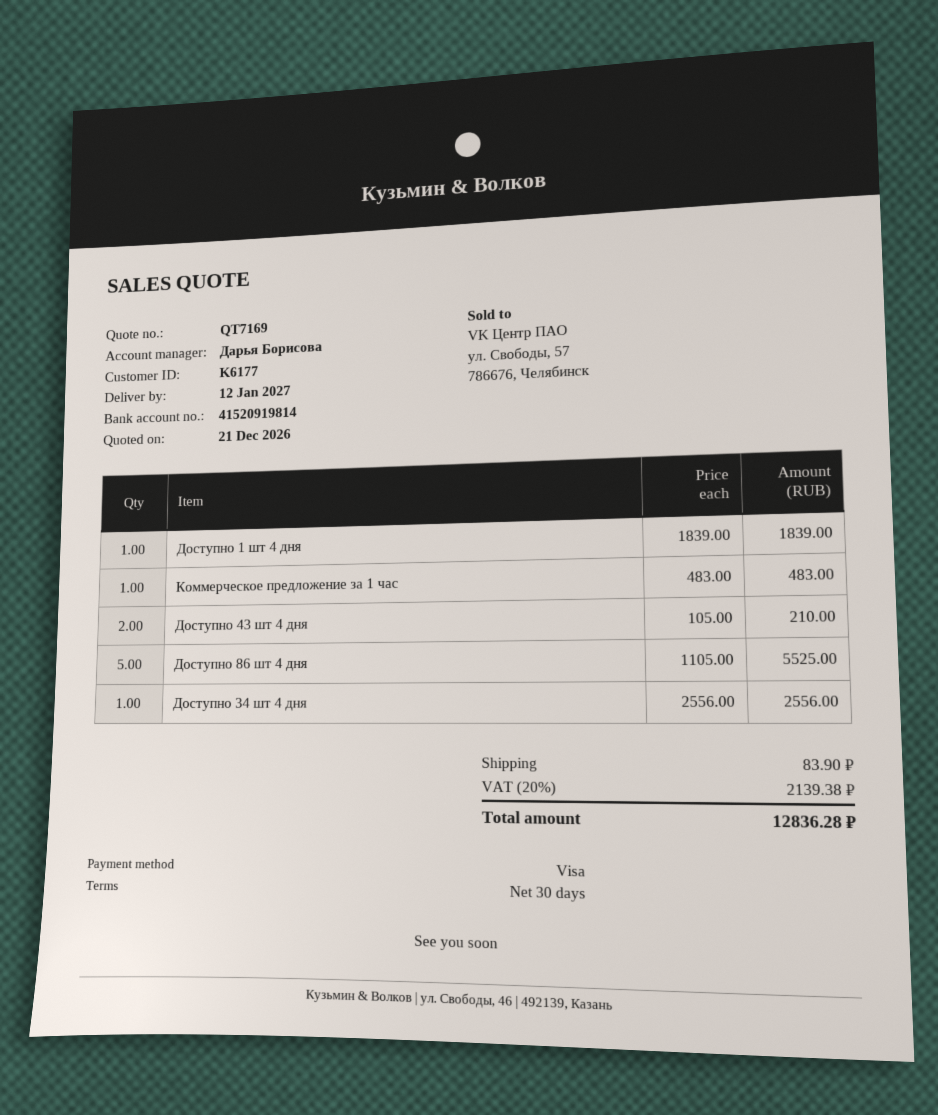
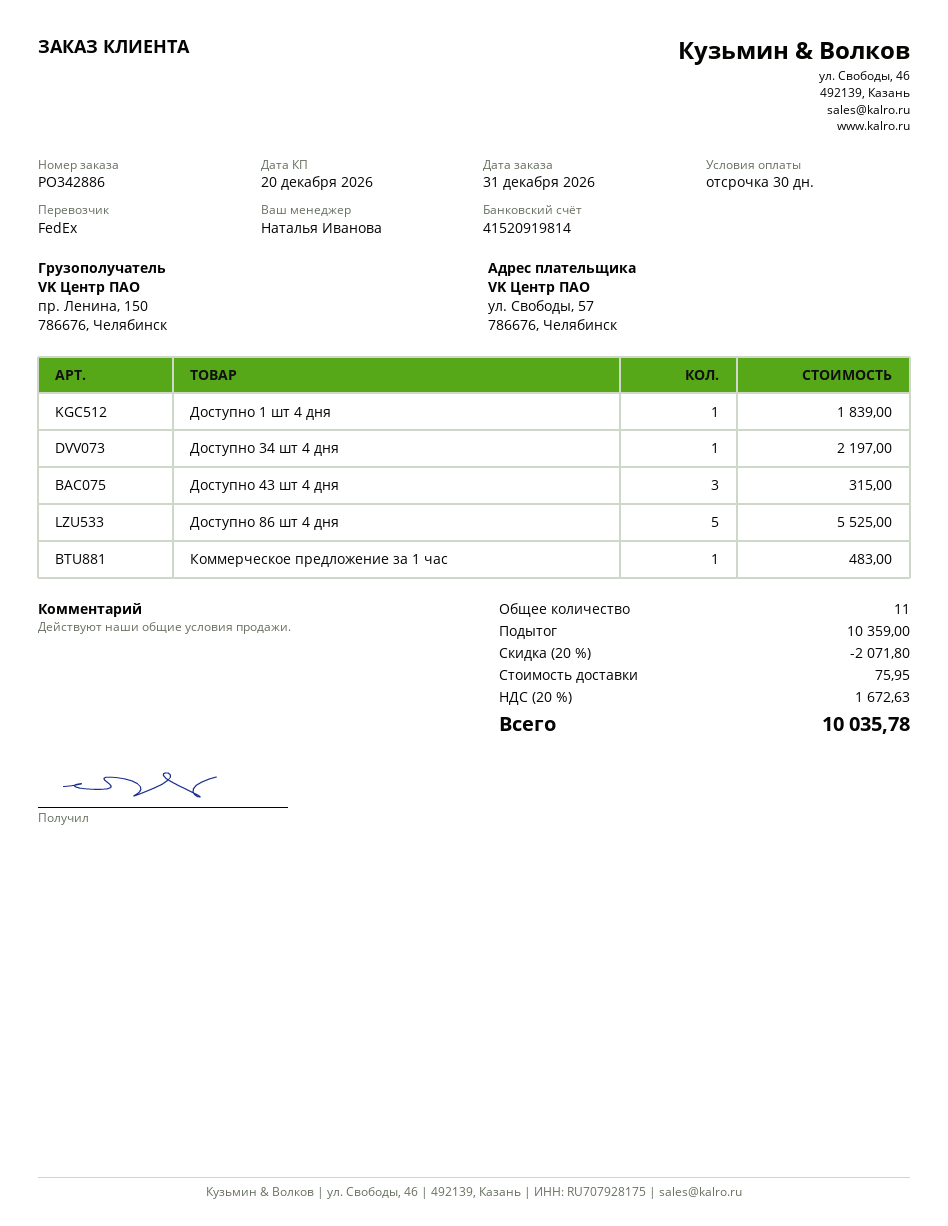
quote date: 2026-12-21 -> 2026-12-20
sales rep: Дарья Борисова -> Наталья Иванова
Доступно 43 шт 4 дня: 2 for 210.00 -> 3 for 315.00
Доступно 34 шт 4 дня: 1 for 2556.00 -> 1 for 2197.00
discount: none -> 20% = 2071.80
shipping: 83.90 -> 75.95
tax: 20% = 2139.38 -> 20% = 1672.63
total: 12836.28 -> 10035.78

